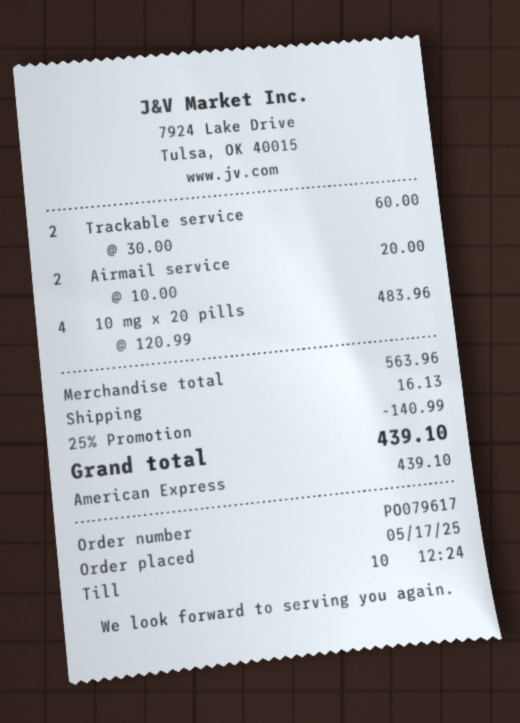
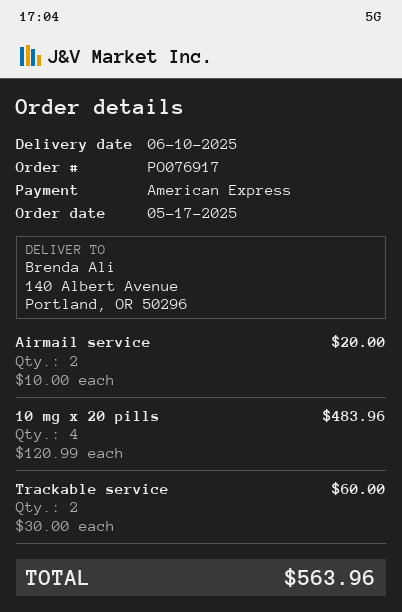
order number: PO079617 -> PO076917
discount: 25% = 140.99 -> none
shipping: 16.13 -> none
total: 439.10 -> 563.96

